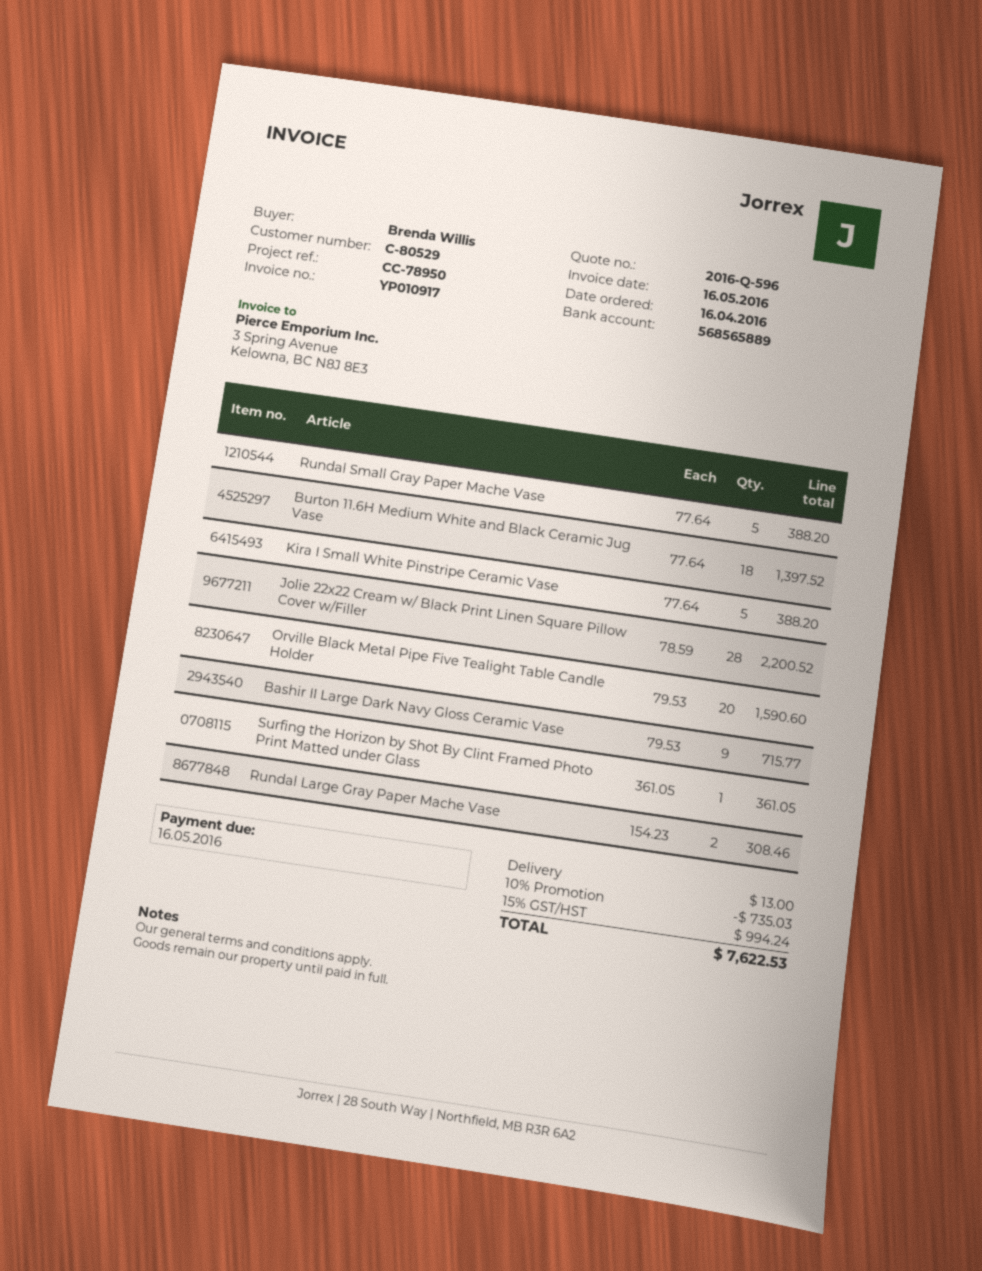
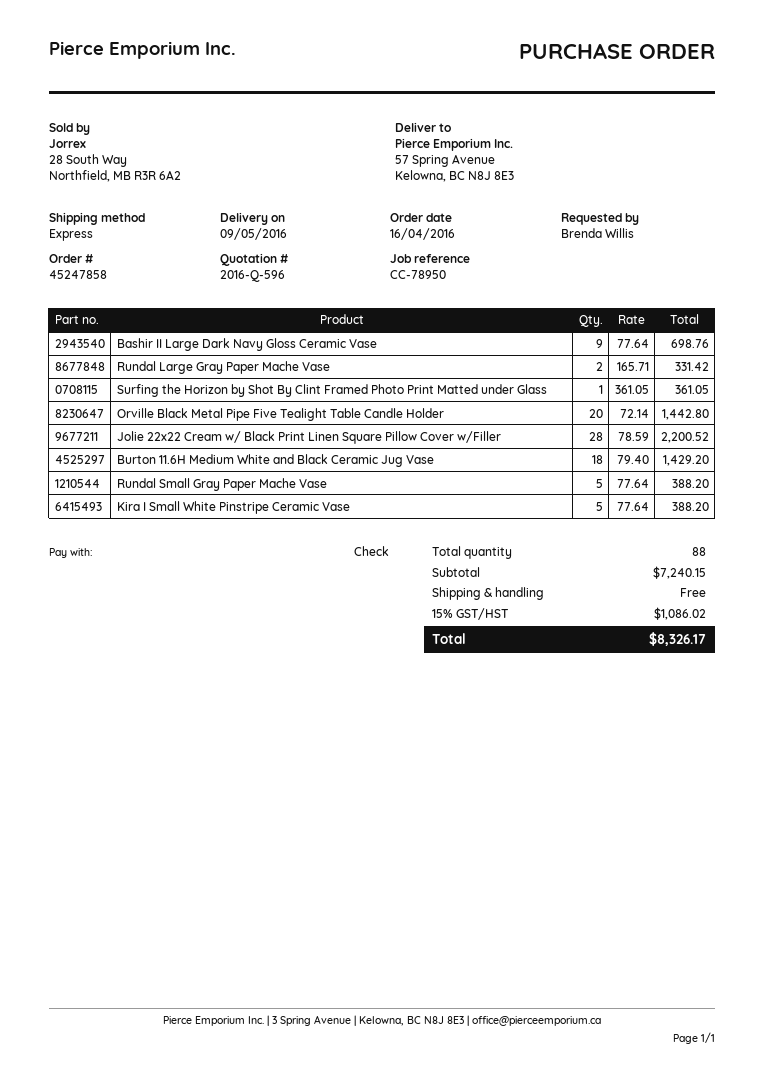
Burton 11.6H Medium White and Black Ceramic Jug Vase: 18 x 77.64 = 1397.52 -> 18 x 79.40 = 1429.20
Orville Black Metal Pipe Five Tealight Table Candle Holder: 20 x 79.53 = 1590.60 -> 20 x 72.14 = 1442.80
Bashir II Large Dark Navy Gloss Ceramic Vase: 9 x 79.53 = 715.77 -> 9 x 77.64 = 698.76
Rundal Large Gray Paper Mache Vase: 2 x 154.23 = 308.46 -> 2 x 165.71 = 331.42
discount: 10% = 735.03 -> none
shipping: 13.00 -> 0.00
tax: 15% = 994.24 -> 15% = 1086.02
total: 7622.53 -> 8326.17

